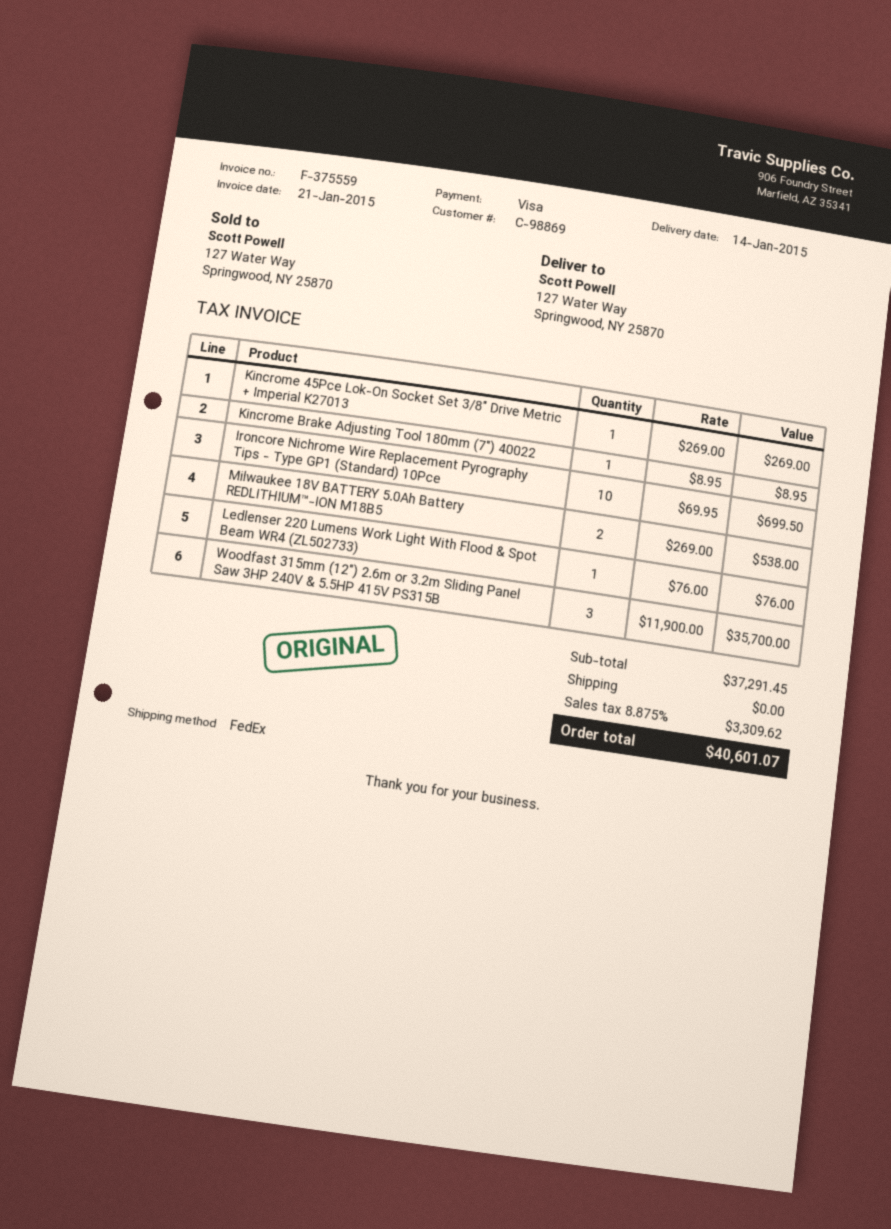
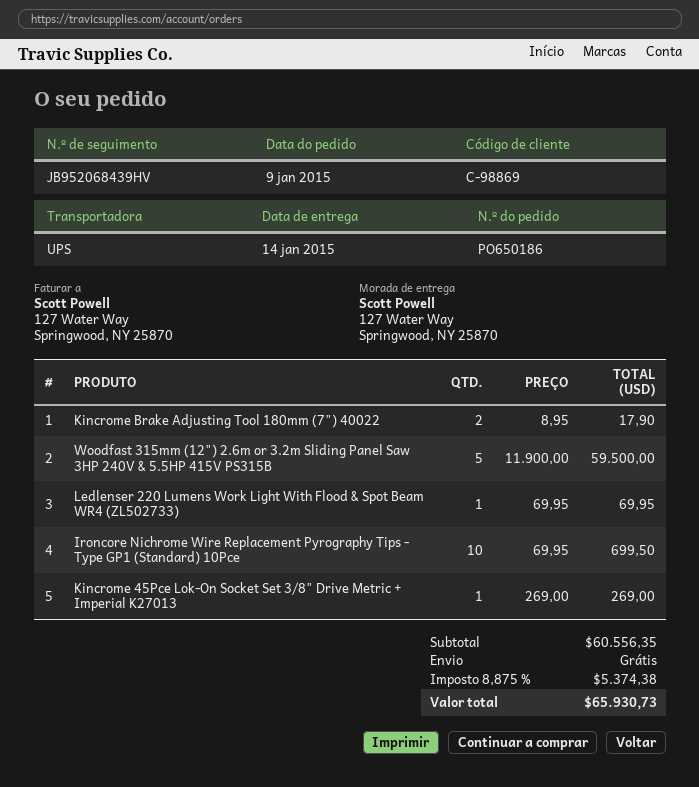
shipping method: FedEx -> UPS
Kincrome Brake Adjusting Tool 180mm (7") 40022: 1 x 8.95 = 8.95 -> 2 x 8.95 = 17.90
Milwaukee 18V BATTERY 5.0Ah Battery REDLITHIUM™-ION M18B5: 2 x 269.00 = 538.00 -> none
Ledlenser 220 Lumens Work Light With Flood & Spot Beam WR4 (ZL502733): 1 x 76.00 = 76.00 -> 1 x 69.95 = 69.95
Woodfast 315mm (12") 2.6m or 3.2m Sliding Panel Saw 3HP 240V & 5.5HP 415V PS315B: 3 x 11900.00 = 35700.00 -> 5 x 11900.00 = 59500.00
subtotal: 37291.45 -> 60556.35
tax: 8.875% = 3309.62 -> 8.875% = 5374.38
total: 40601.07 -> 65930.73

